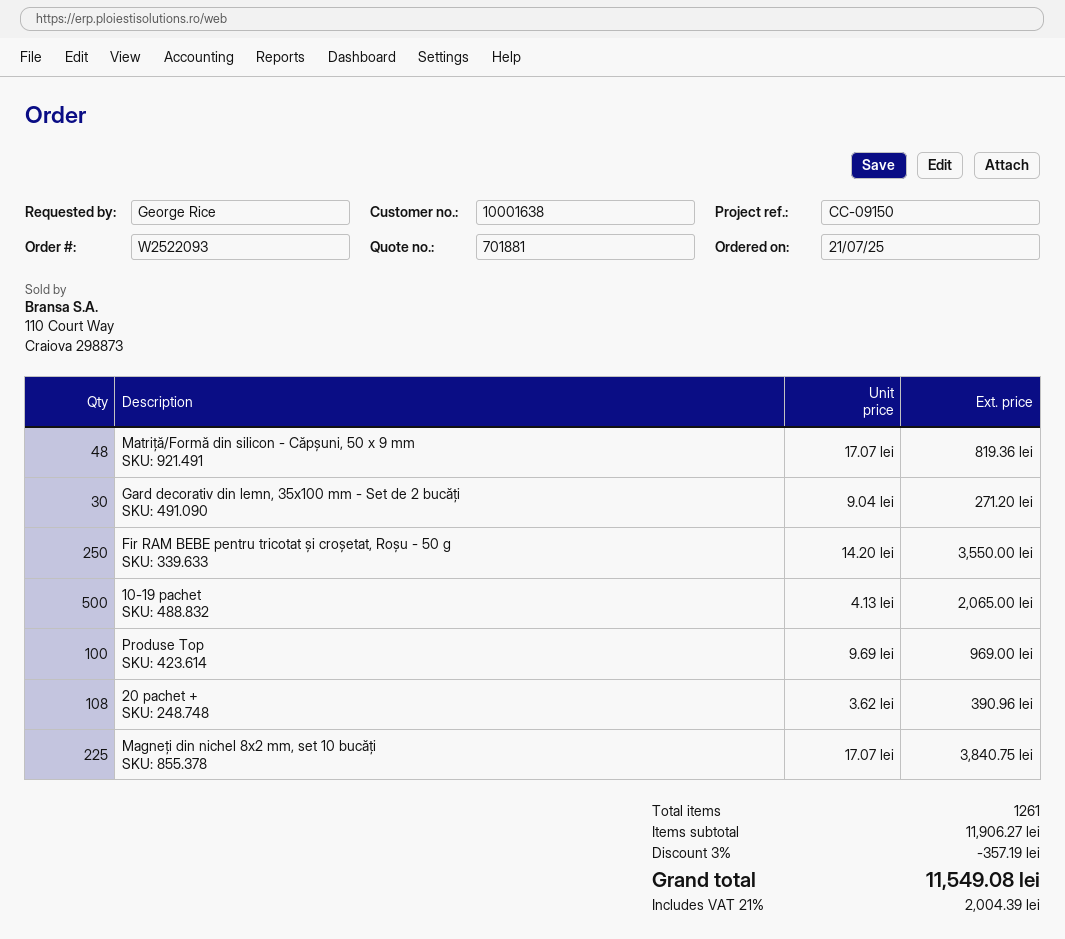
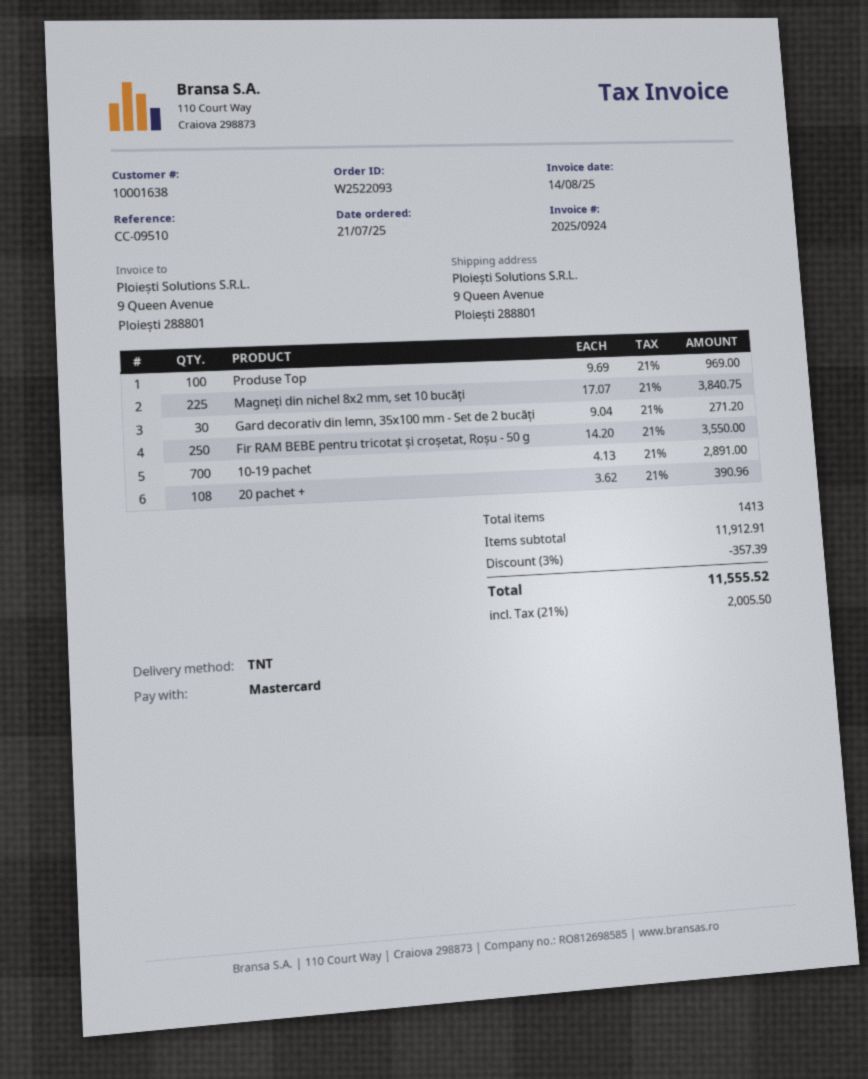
reference: CC-09150 -> CC-09510
Matriță/Formă din silicon - Căpșuni, 50 x 9 mm: 48 x 17.07 = 819.36 -> none
10-19 pachet: 500 x 4.13 = 2065.00 -> 700 x 4.13 = 2891.00
total quantity: 1261 -> 1413
subtotal: 11906.27 -> 11912.91
discount: 3% = 357.19 -> 3% = 357.39
tax: 21% = 2004.39 -> 21% = 2005.50
total: 11549.08 -> 11555.52

